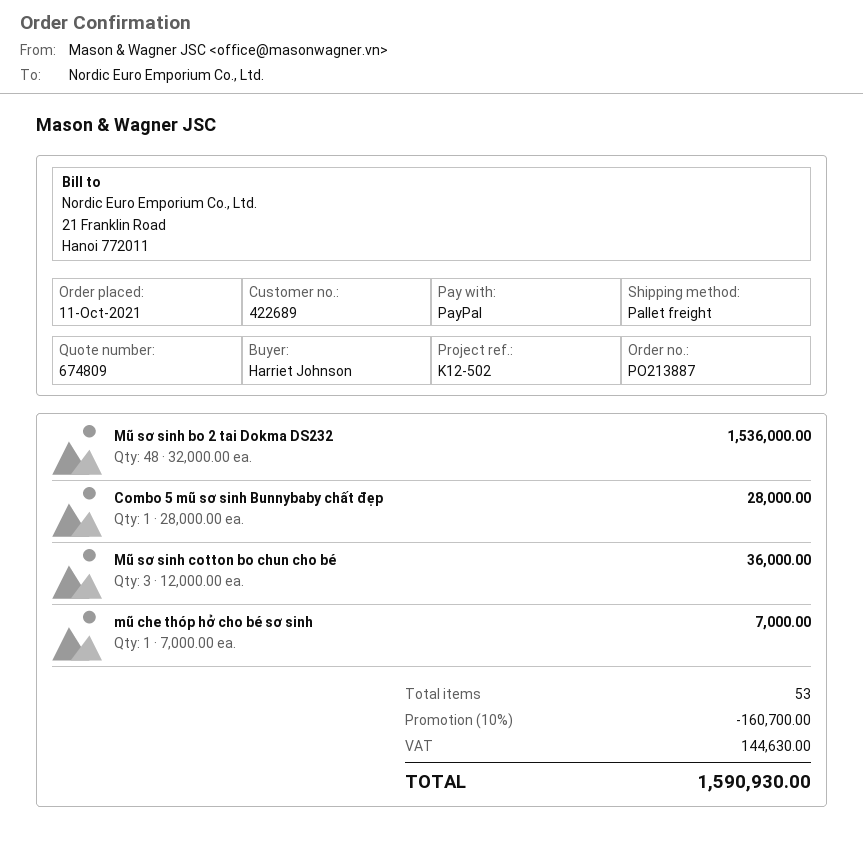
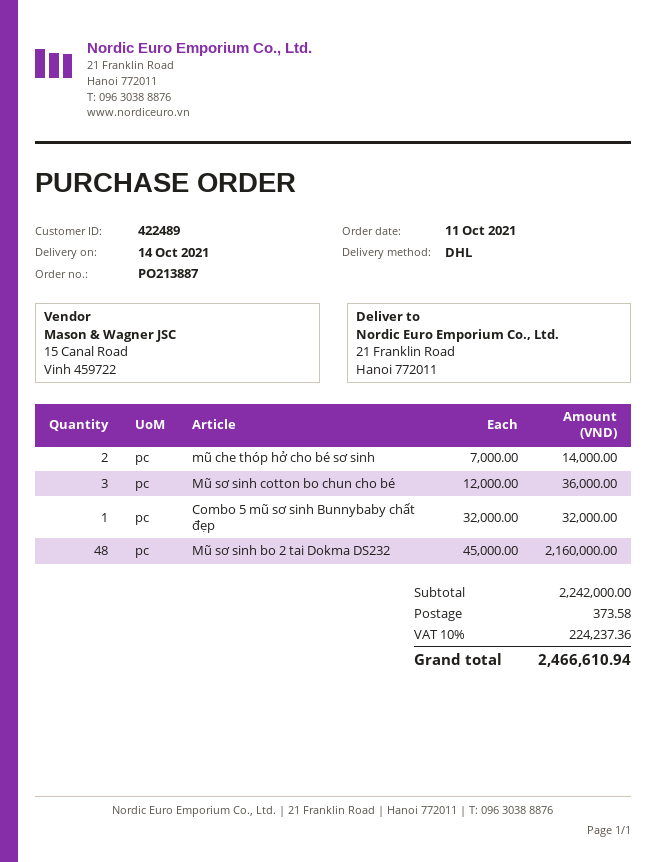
customer number: 422689 -> 422489
shipping method: pallet freight -> DHL
Mũ sơ sinh bo 2 tai Dokma DS232: 48 x 32000.00 = 1536000.00 -> 48 x 45000.00 = 2160000.00
Combo 5 mũ sơ sinh Bunnybaby chất đẹp: 1 x 28000.00 = 28000.00 -> 1 x 32000.00 = 32000.00
mũ che thóp hở cho bé sơ sinh: 1 x 7000.00 = 7000.00 -> 2 x 7000.00 = 14000.00
discount: 10% = 160700.00 -> none
shipping: none -> 373.58
tax: 144630.00 -> 224237.36
total: 1590930.00 -> 2466610.94

